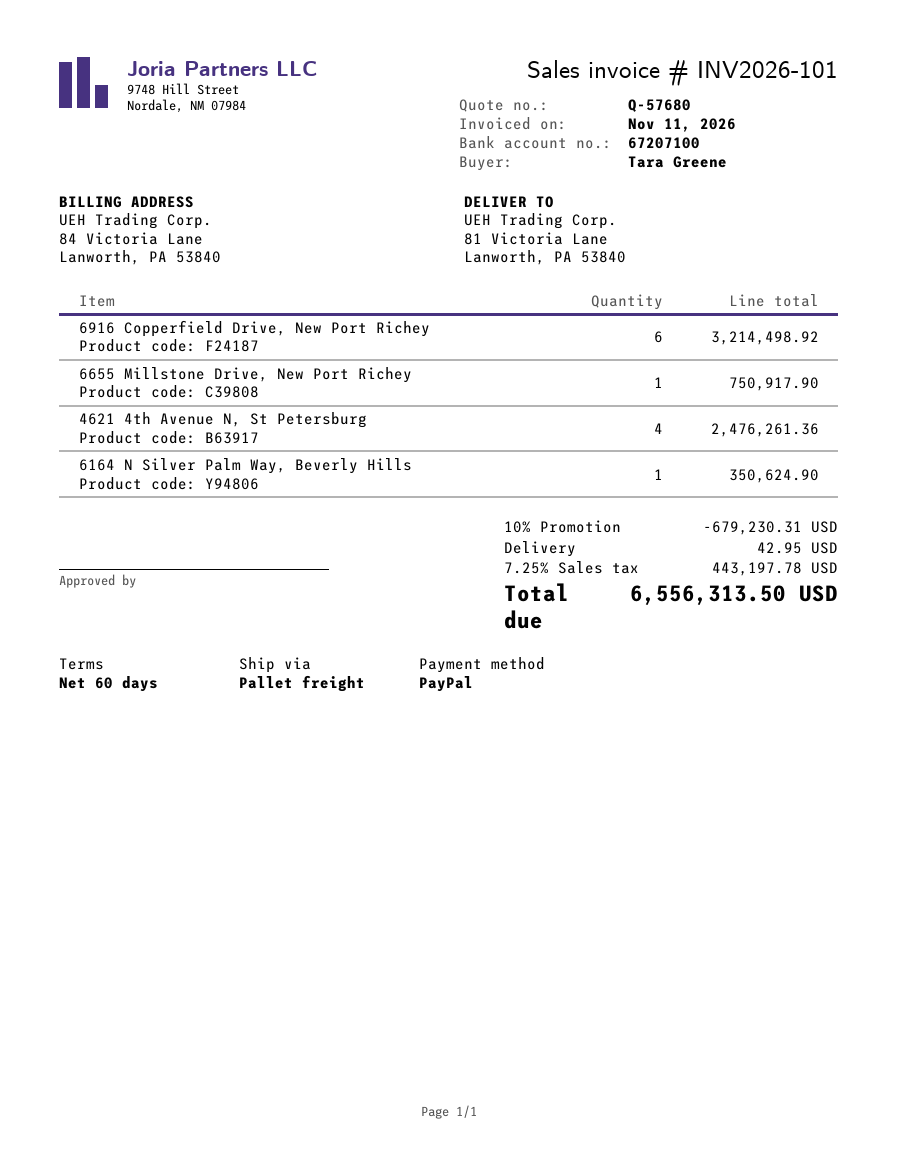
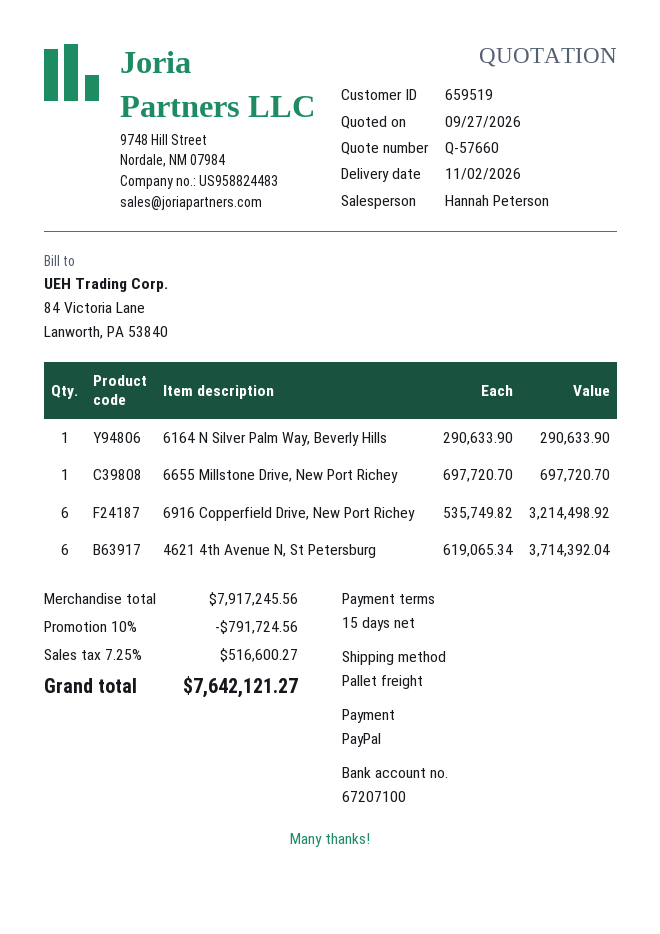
quote number: Q-57680 -> Q-57660
payment terms: 60 days -> 15 days
6655 Millstone Drive, New Port Richey: 1 for 750917.90 -> 1 for 697720.70
4621 4th Avenue N, St Petersburg: 4 for 2476261.36 -> 6 for 3714392.04
6164 N Silver Palm Way, Beverly Hills: 1 for 350624.90 -> 1 for 290633.90
discount: 10% = 679230.31 -> 10% = 791724.56
shipping: 42.95 -> none
tax: 7.25% = 443197.78 -> 7.25% = 516600.27
total: 6556313.50 -> 7642121.27

